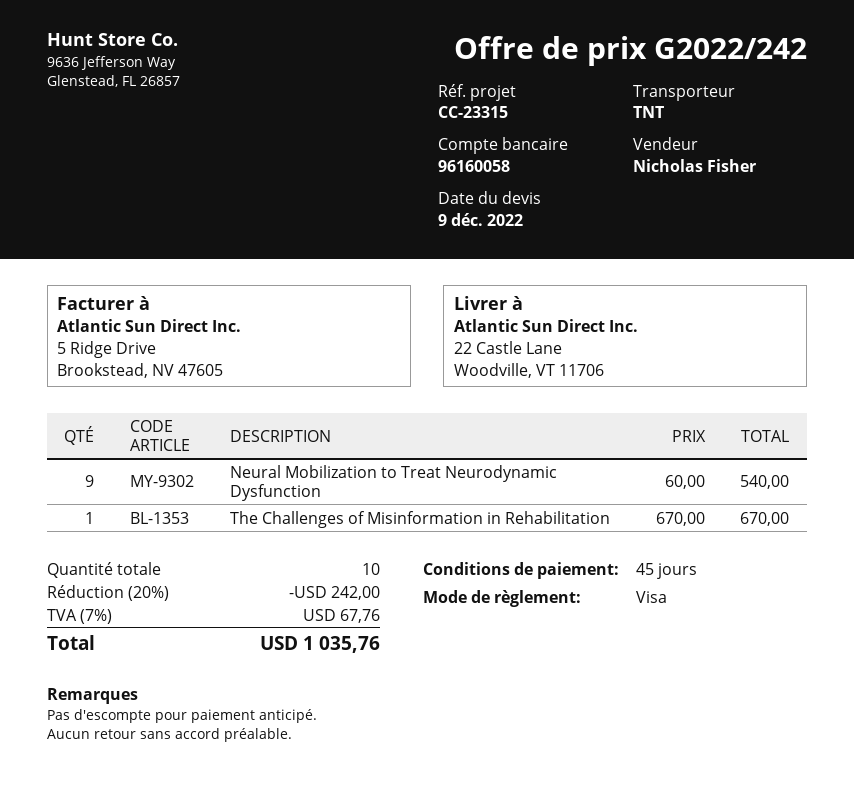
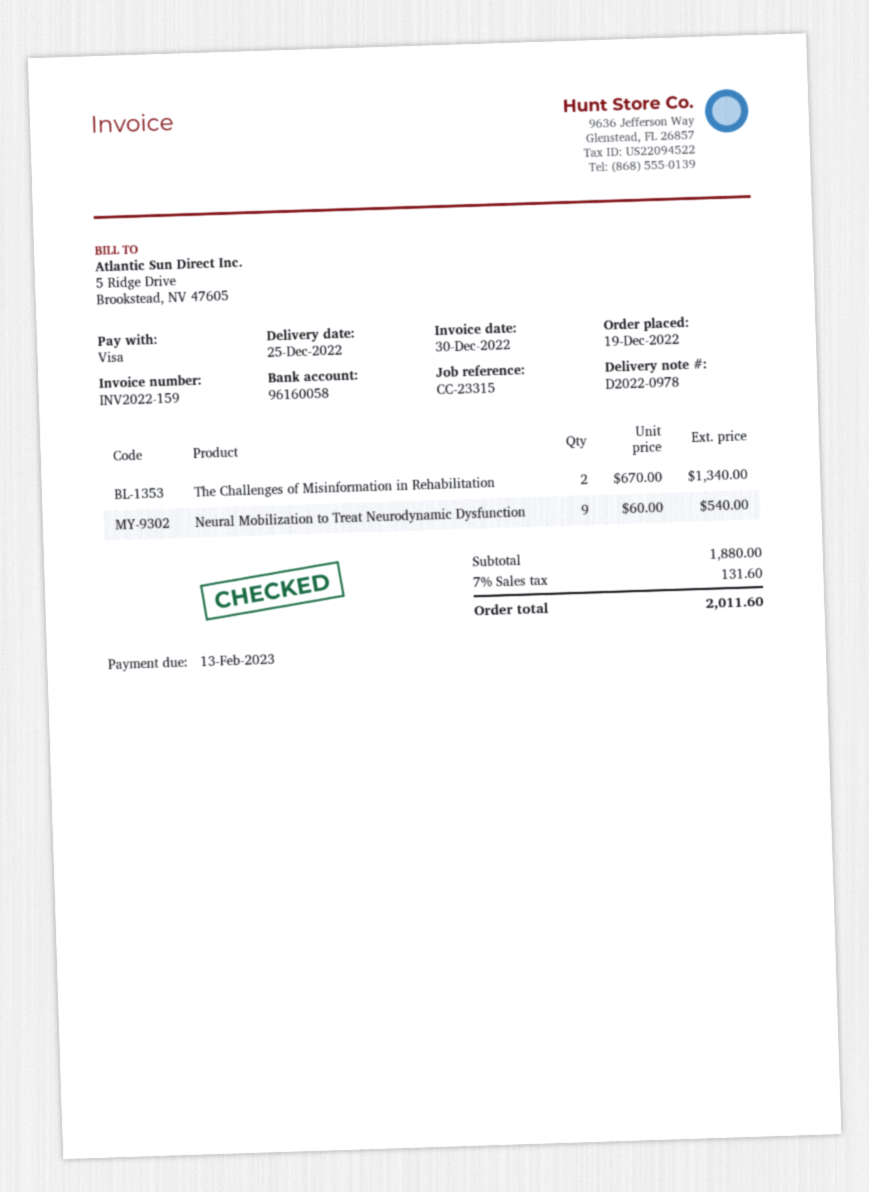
The Challenges of Misinformation in Rehabilitation: 1 x 670.00 = 670.00 -> 2 x 670.00 = 1340.00
discount: 20% = 242.00 -> none
tax: 7% = 67.76 -> 7% = 131.60
total: 1035.76 -> 2011.60

